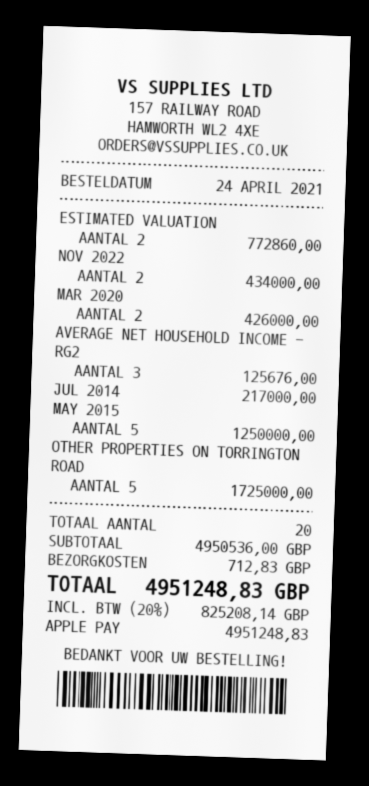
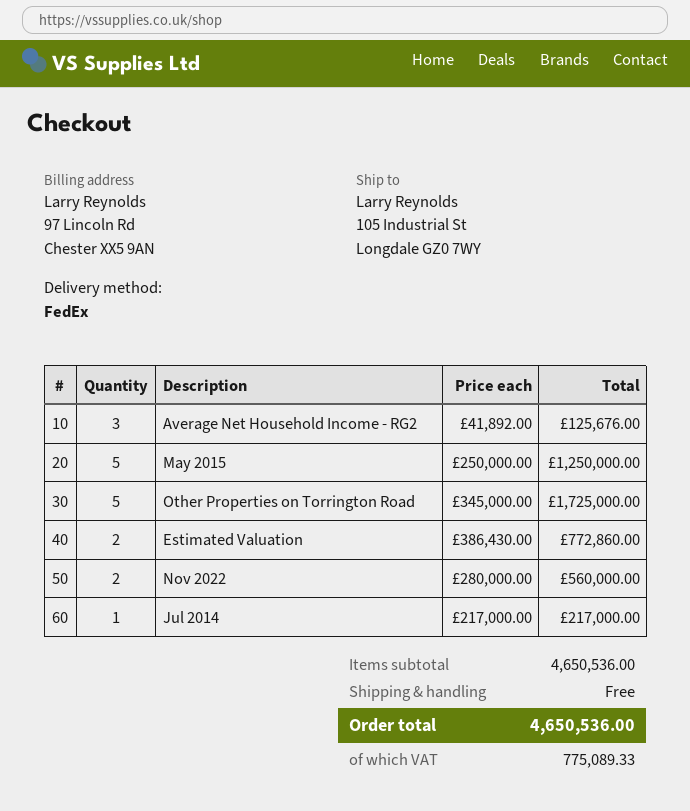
NOV 2022: 2 for 434000.00 -> 2 for 560000.00
MAR 2020: 2 for 426000.00 -> none
subtotal: 4950536.00 -> 4650536.00
shipping: 712.83 -> 0.00
tax: 825208.14 -> 775089.33
total: 4951248.83 -> 4650536.00

